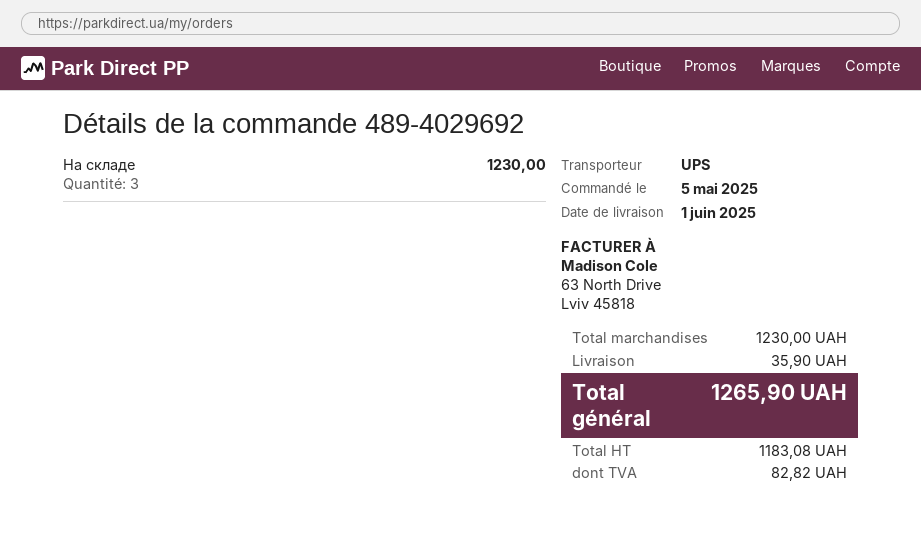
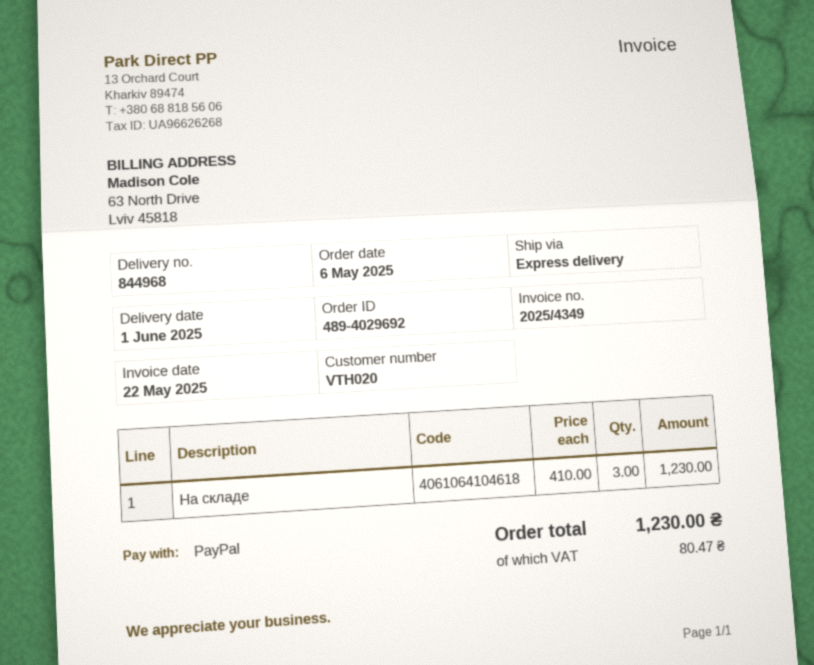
order date: 2025-05-05 -> 2025-05-06
shipping method: UPS -> express
shipping: 35.90 -> none
tax: 82.82 -> 80.47
total: 1265.90 -> 1230.00

